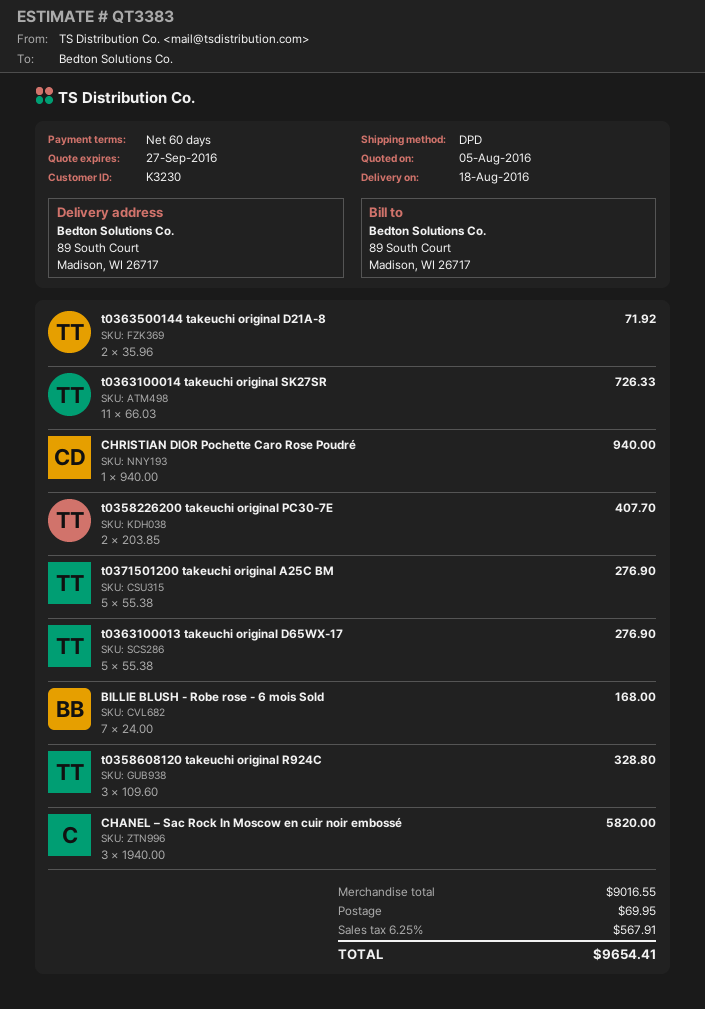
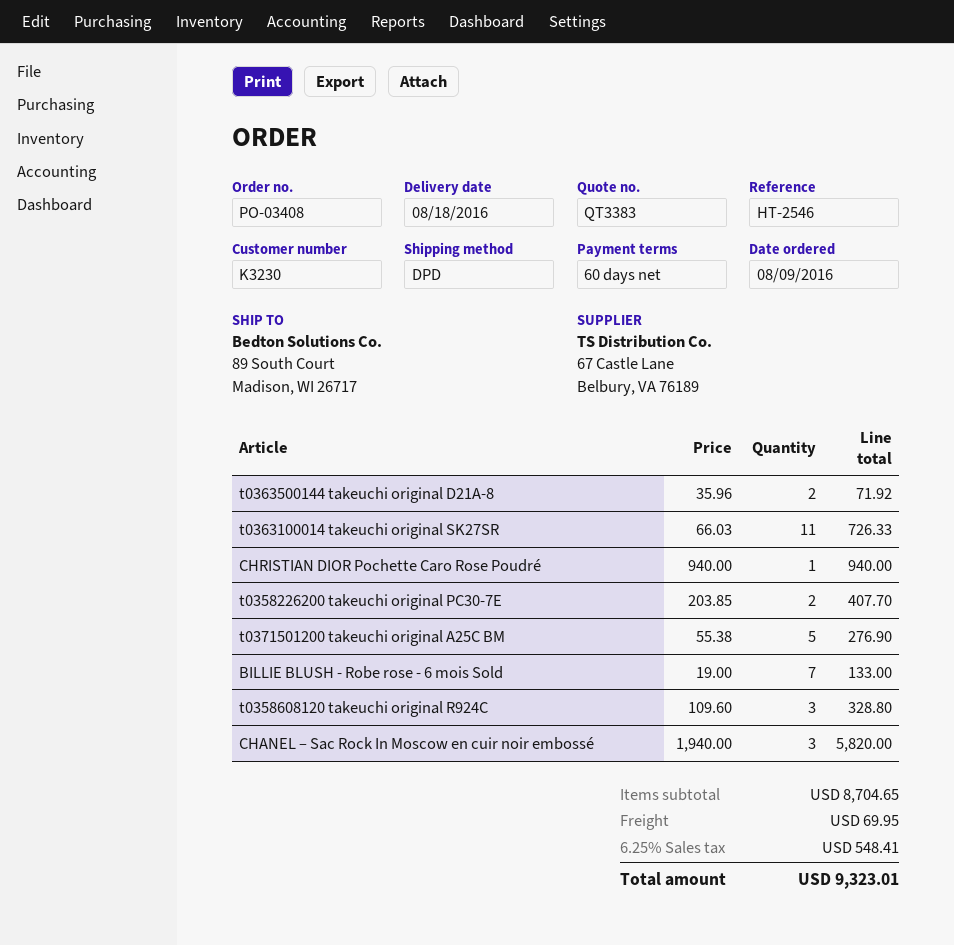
t0363100013 takeuchi original D65WX-17: 5 x 55.38 = 276.90 -> none
BILLIE BLUSH - Robe rose - 6 mois Sold: 7 x 24.00 = 168.00 -> 7 x 19.00 = 133.00
subtotal: 9016.55 -> 8704.65
tax: 6.25% = 567.91 -> 6.25% = 548.41
total: 9654.41 -> 9323.01

